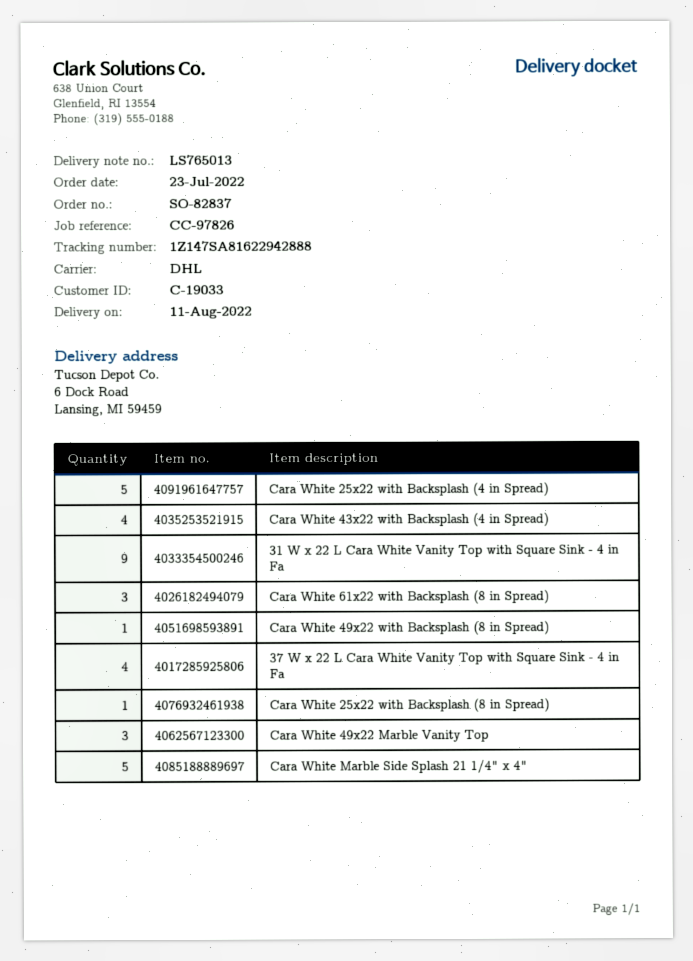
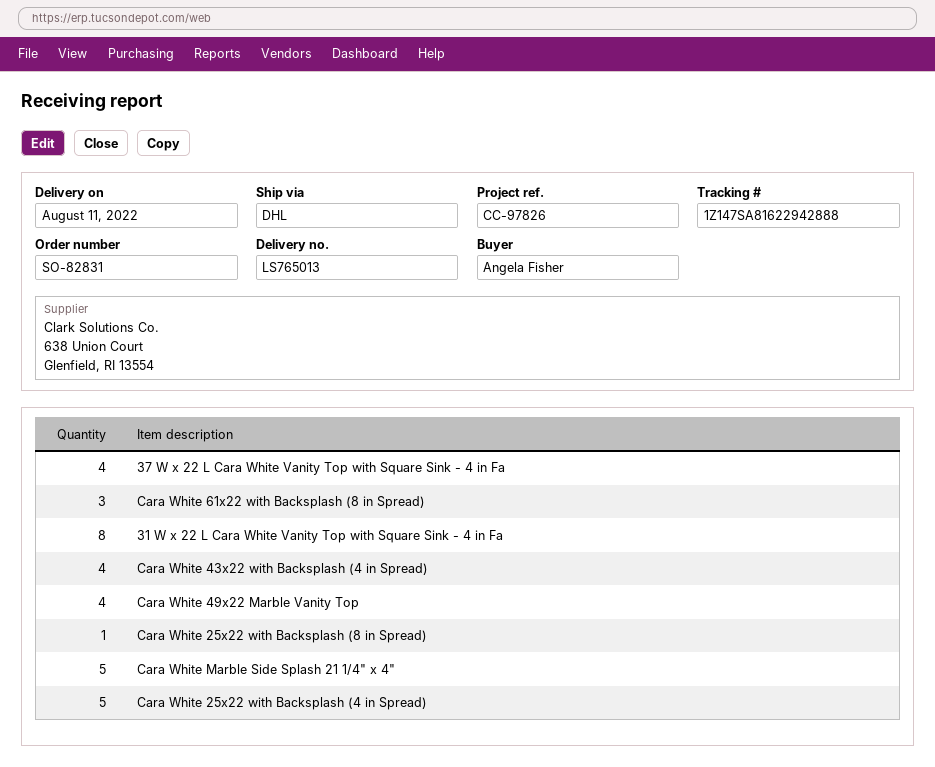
order number: SO-82837 -> SO-82831
31 W x 22 L Cara White Vanity Top with Square Sink - 4 in Fa: 9 -> 8
Cara White 49x22 with Backsplash (8 in Spread): 1 -> none
Cara White 49x22 Marble Vanity Top: 3 -> 4

